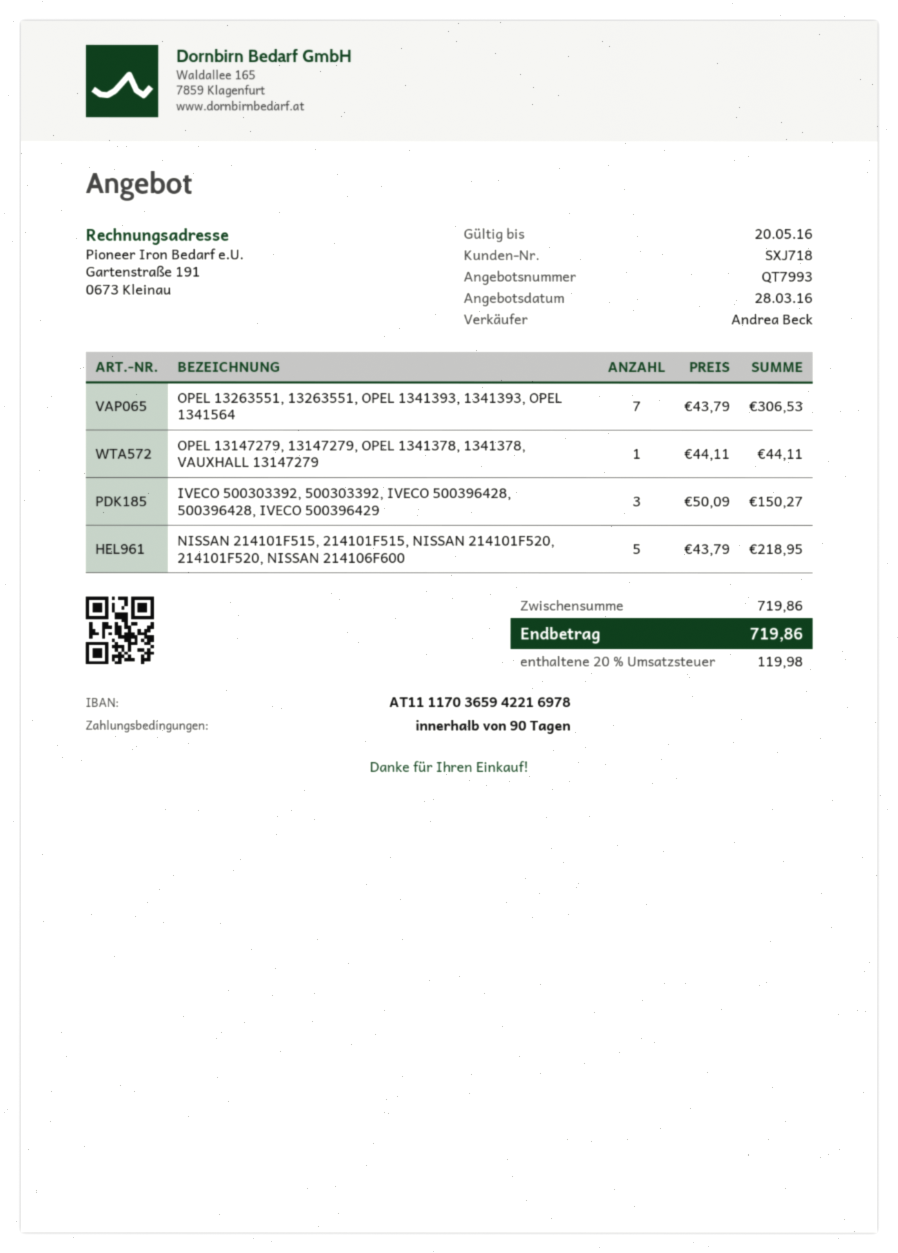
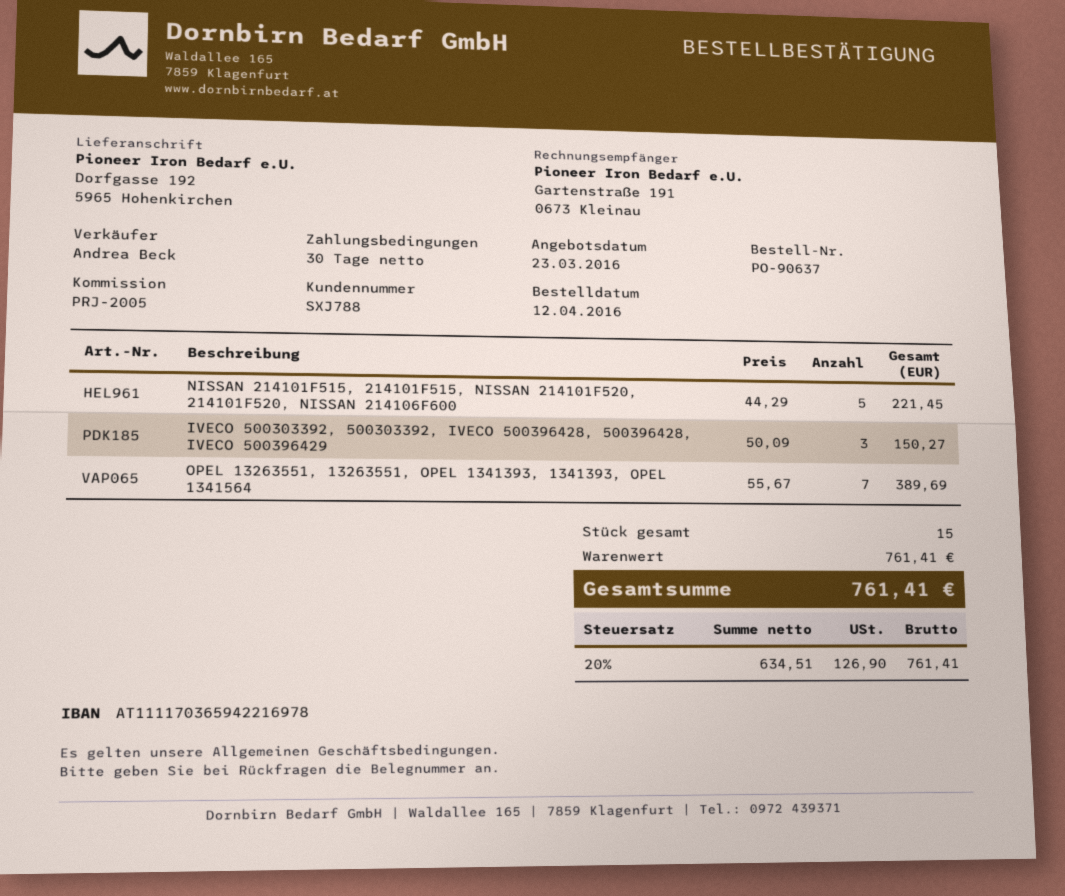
quote date: 2016-03-28 -> 2016-03-23
payment terms: 90 days -> 30 days
customer number: SXJ718 -> SXJ788
OPEL 13263551, 13263551, OPEL 1341393, 1341393, OPEL 1341564: 7 x 43.79 = 306.53 -> 7 x 55.67 = 389.69
OPEL 13147279, 13147279, OPEL 1341378, 1341378, VAUXHALL 13147279: 1 x 44.11 = 44.11 -> none
NISSAN 214101F515, 214101F515, NISSAN 214101F520, 214101F520, NISSAN 214106F600: 5 x 43.79 = 218.95 -> 5 x 44.29 = 221.45
subtotal: 719.86 -> 761.41
tax: 20% = 119.98 -> 20% = 126.90
total: 719.86 -> 761.41

